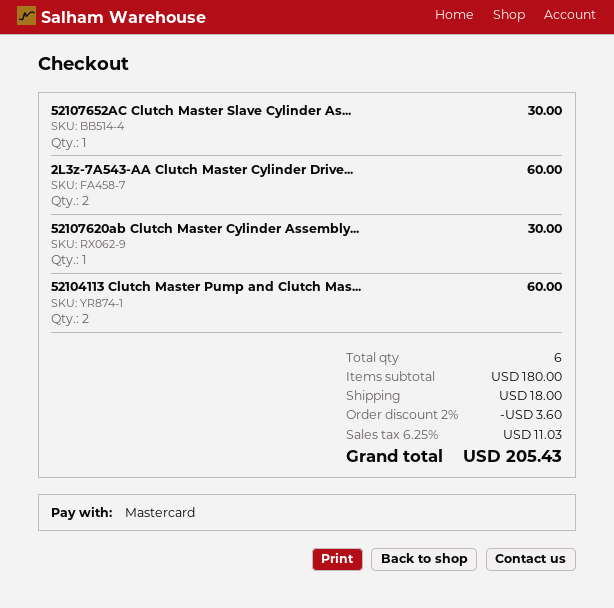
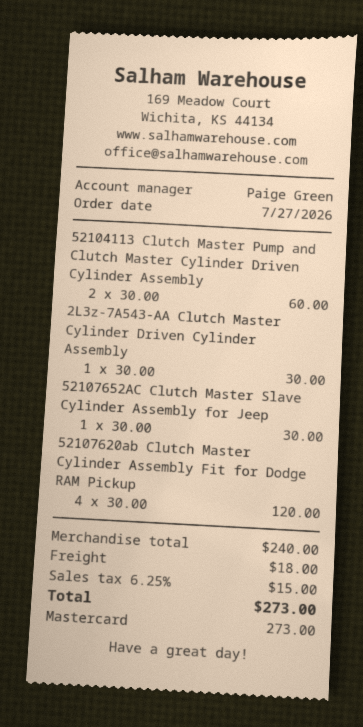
2L3z-7A543-AA Clutch Master Cylinder Drive...: 2 for 60.00 -> 1 for 30.00
52107620ab Clutch Master Cylinder Assembly...: 1 for 30.00 -> 4 for 120.00
subtotal: 180.00 -> 240.00
discount: 2% = 3.60 -> none
tax: 6.25% = 11.03 -> 6.25% = 15.00
total: 205.43 -> 273.00

